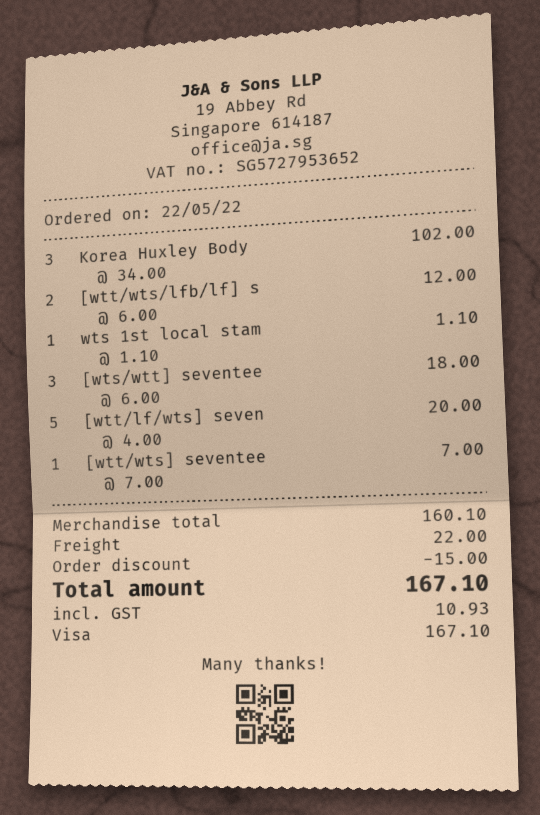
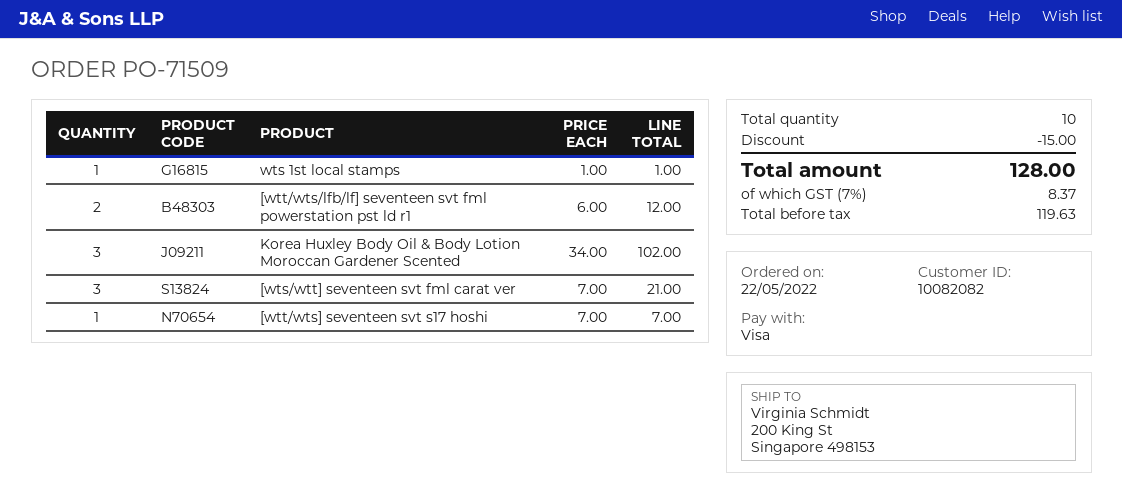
wts 1st local stam: 1 x 1.10 = 1.10 -> 1 x 1.00 = 1.00
[wts/wtt] seventee: 3 x 6.00 = 18.00 -> 3 x 7.00 = 21.00
[wtt/lf/wts] seven: 5 x 4.00 = 20.00 -> none
shipping: 22.00 -> none
tax: 10.93 -> 8.37
total: 167.10 -> 128.00

